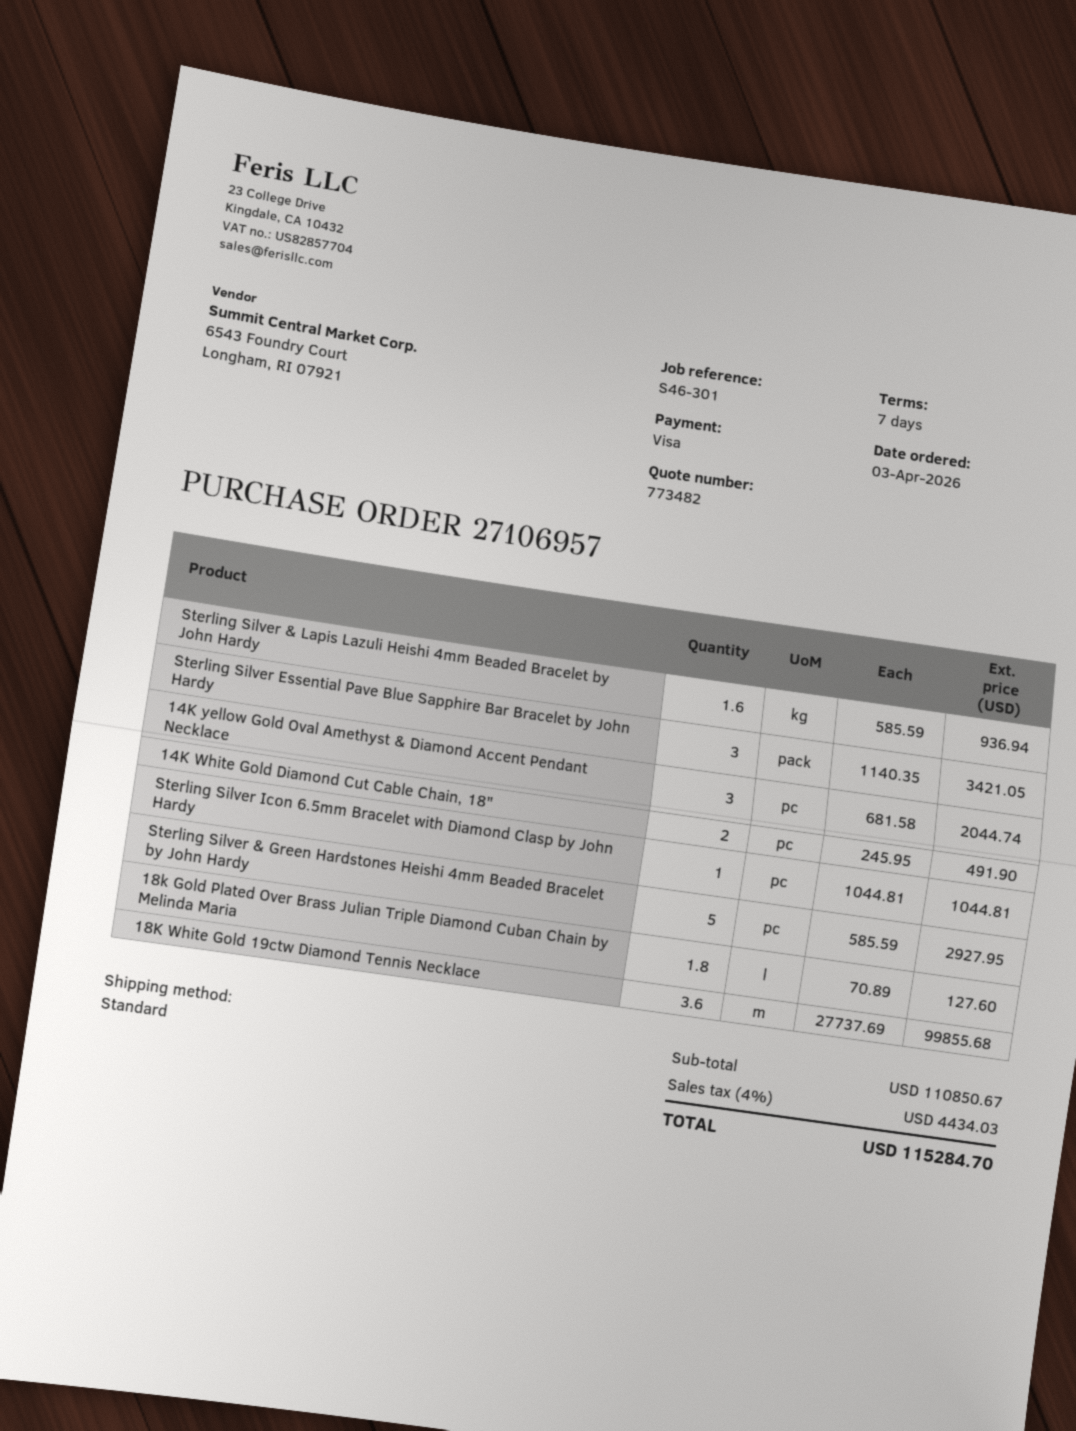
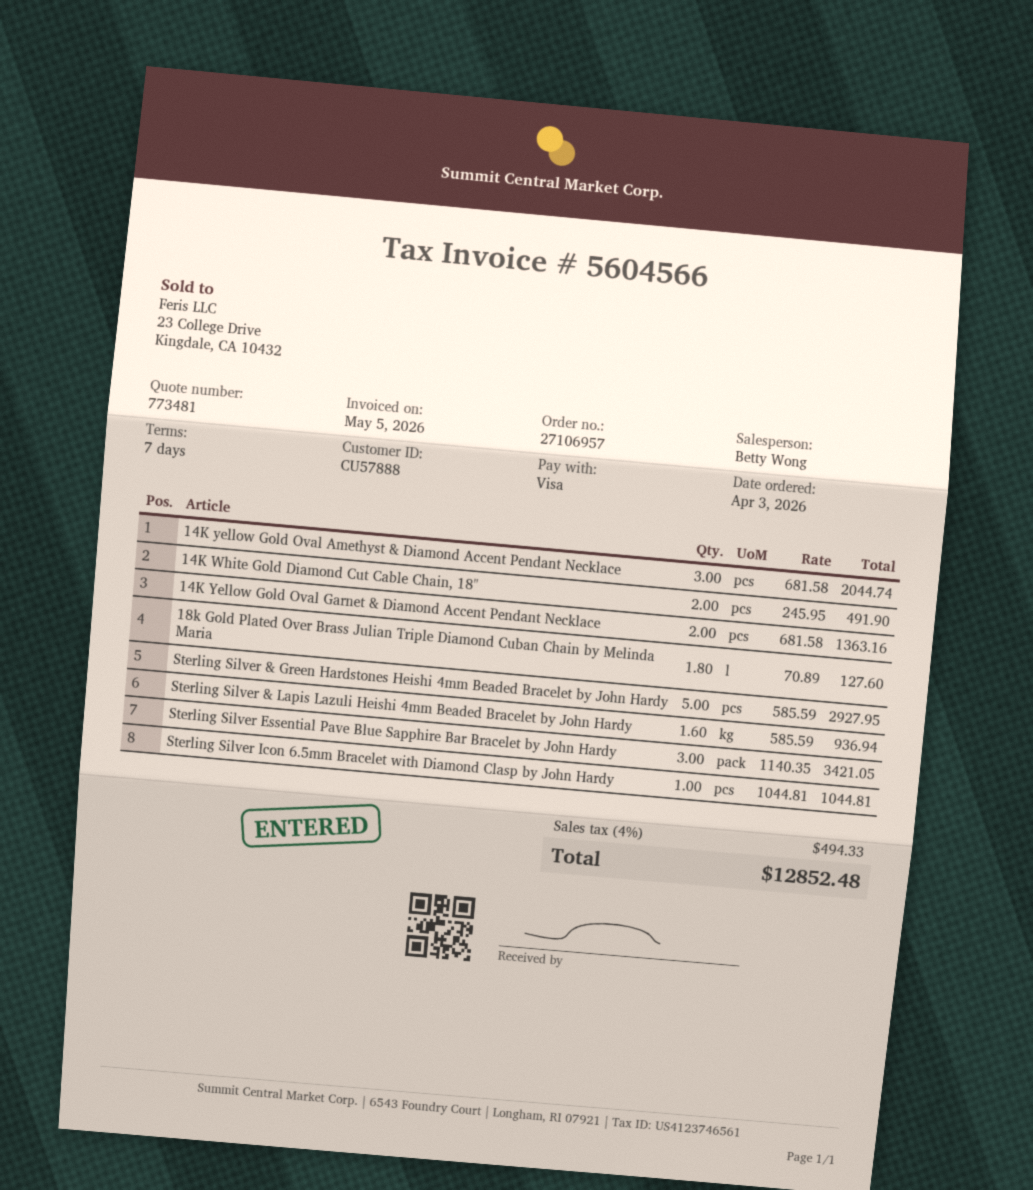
quote number: 773482 -> 773481
18K White Gold 19ctw Diamond Tennis Necklace: 3.6 x 27737.69 = 99855.68 -> none
14K Yellow Gold Oval Garnet & Diamond Accent Pendant Necklace: none -> 2 x 681.58 = 1363.16
tax: 4% = 4434.03 -> 4% = 494.33
total: 115284.70 -> 12852.48

